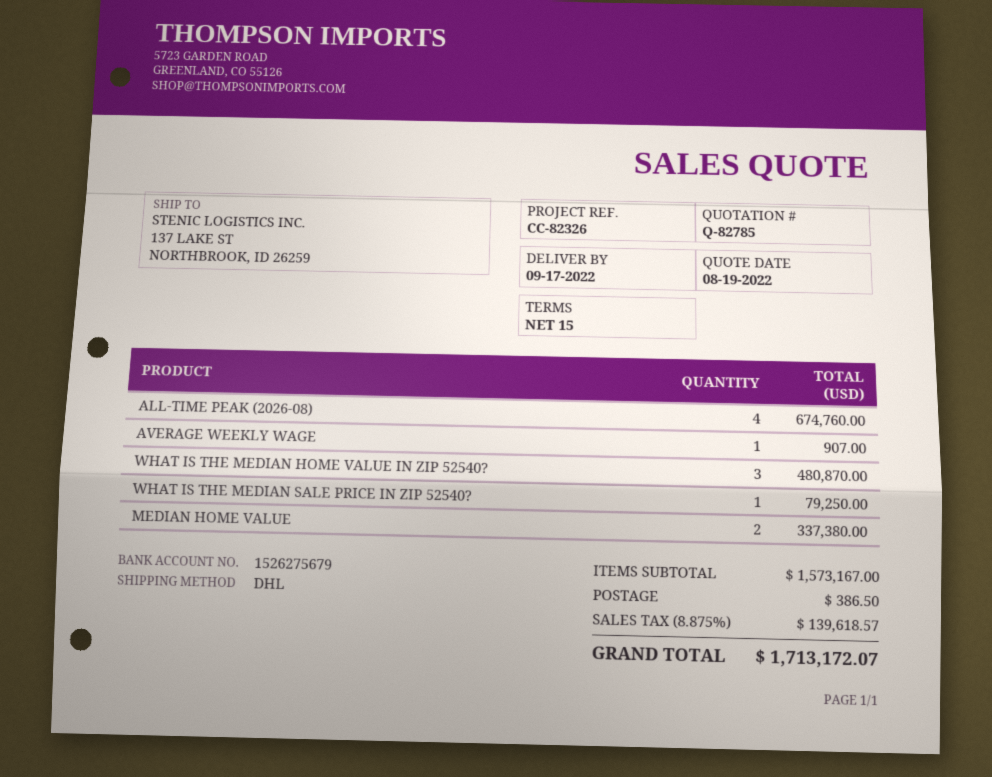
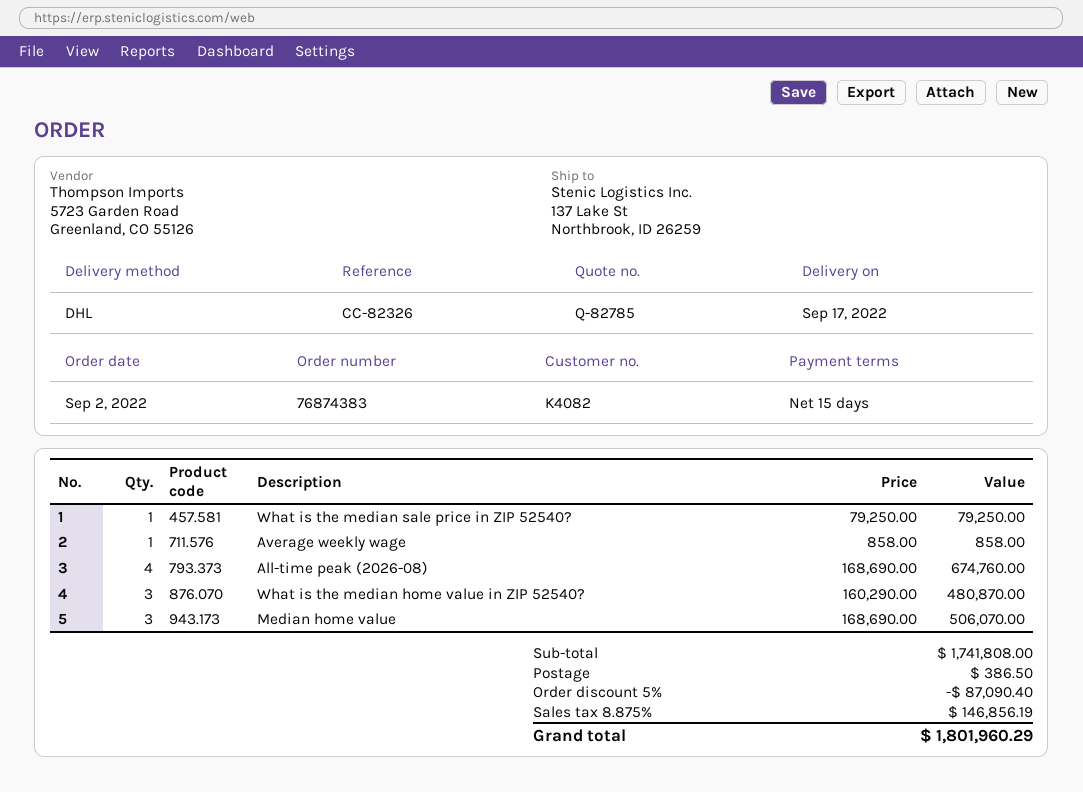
AVERAGE WEEKLY WAGE: 1 for 907.00 -> 1 for 858.00
MEDIAN HOME VALUE: 2 for 337380.00 -> 3 for 506070.00
subtotal: 1573167.00 -> 1741808.00
discount: none -> 5% = 87090.40
tax: 8.875% = 139618.57 -> 8.875% = 146856.19
total: 1713172.07 -> 1801960.29

